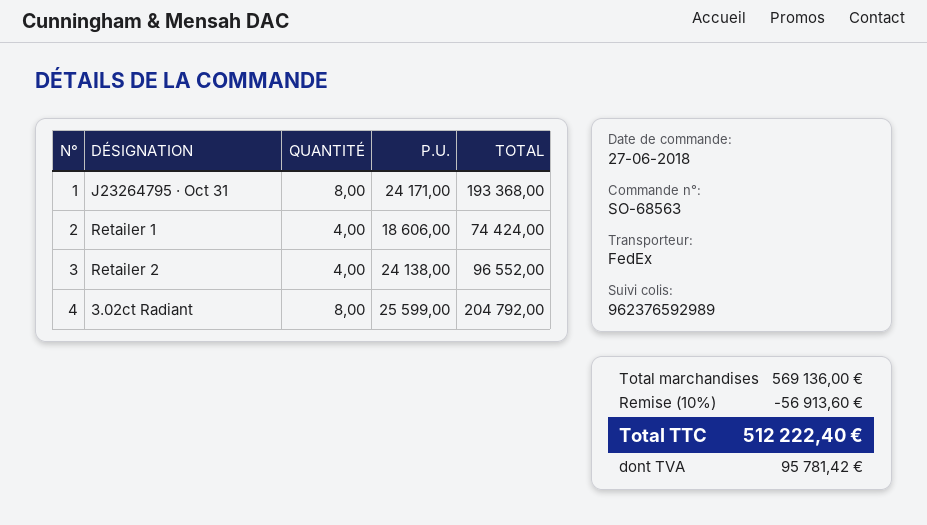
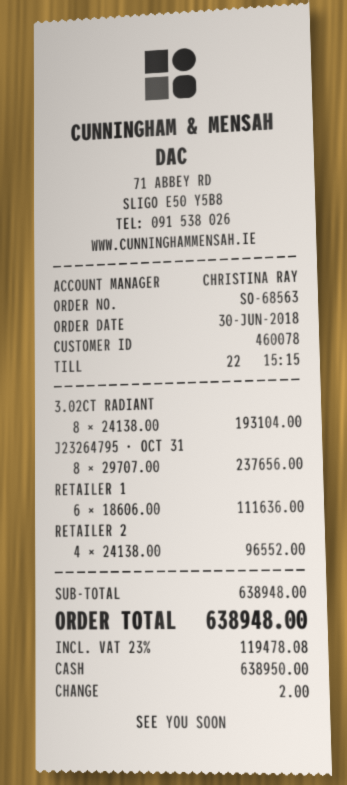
order date: 2018-06-27 -> 2018-06-30
J23264795 · Oct 31: 8 x 24171.00 = 193368.00 -> 8 x 29707.00 = 237656.00
Retailer 1: 4 x 18606.00 = 74424.00 -> 6 x 18606.00 = 111636.00
3.02ct Radiant: 8 x 25599.00 = 204792.00 -> 8 x 24138.00 = 193104.00
subtotal: 569136.00 -> 638948.00
discount: 10% = 56913.60 -> none
tax: 95781.42 -> 119478.08
total: 512222.40 -> 638948.00

